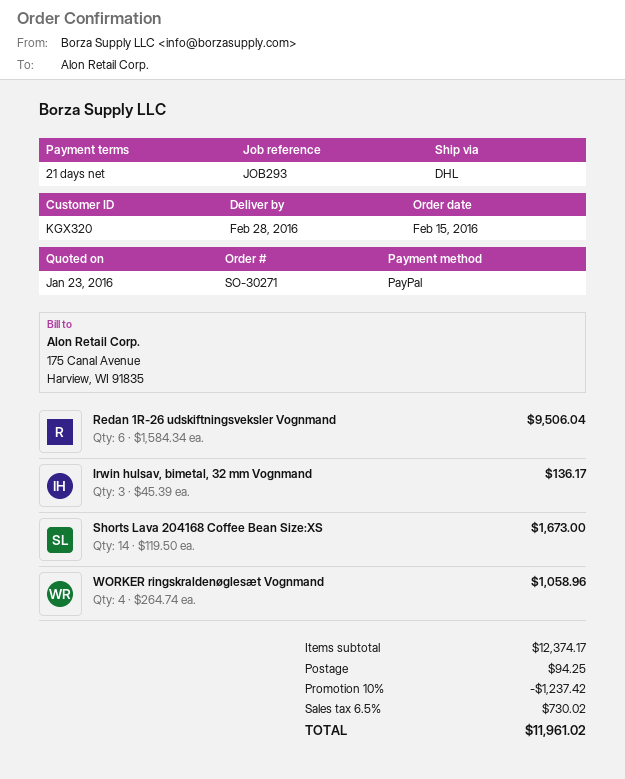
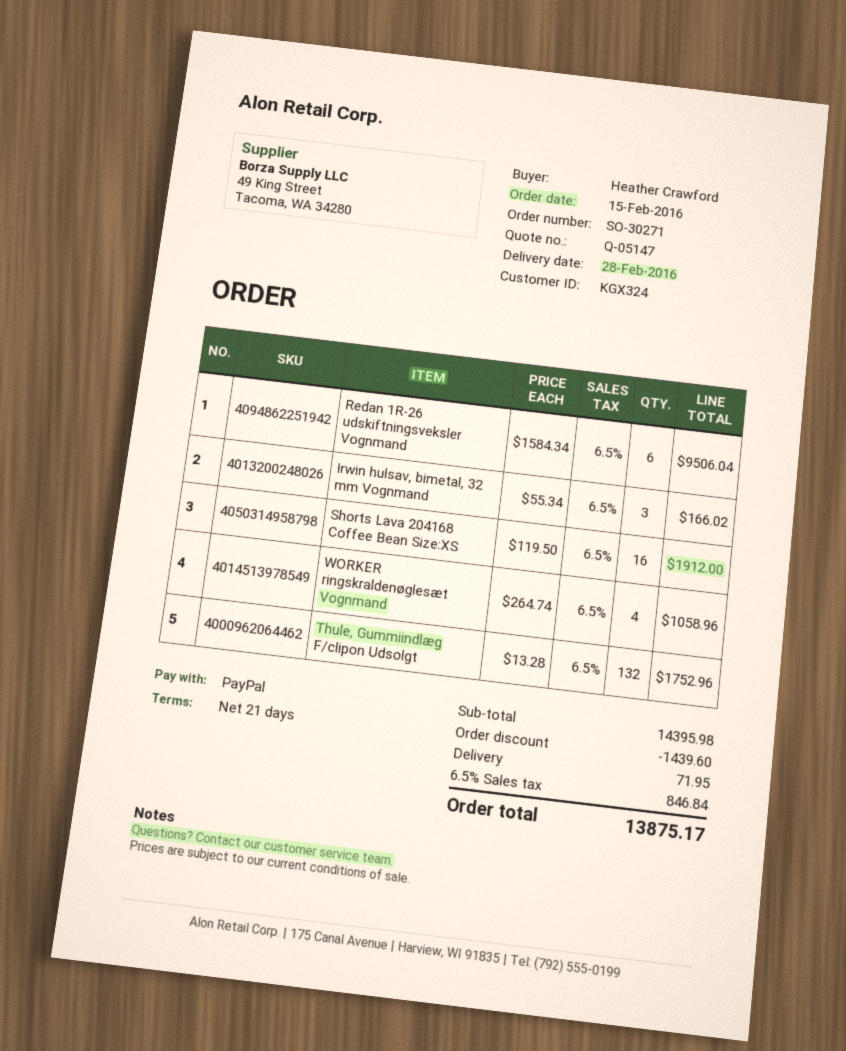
customer number: KGX320 -> KGX324
Irwin hulsav, bimetal, 32 mm Vognmand: 3 x 45.39 = 136.17 -> 3 x 55.34 = 166.02
Shorts Lava 204168 Coffee Bean Size:XS: 14 x 119.50 = 1673.00 -> 16 x 119.50 = 1912.00
Thule, Gummiindlæg F/clipon Udsolgt: none -> 132 x 13.28 = 1752.96
subtotal: 12374.17 -> 14395.98
discount: 1237.42 -> 1439.60
shipping: 94.25 -> 71.95
tax: 6.5% = 730.02 -> 6.5% = 846.84
total: 11961.02 -> 13875.17

